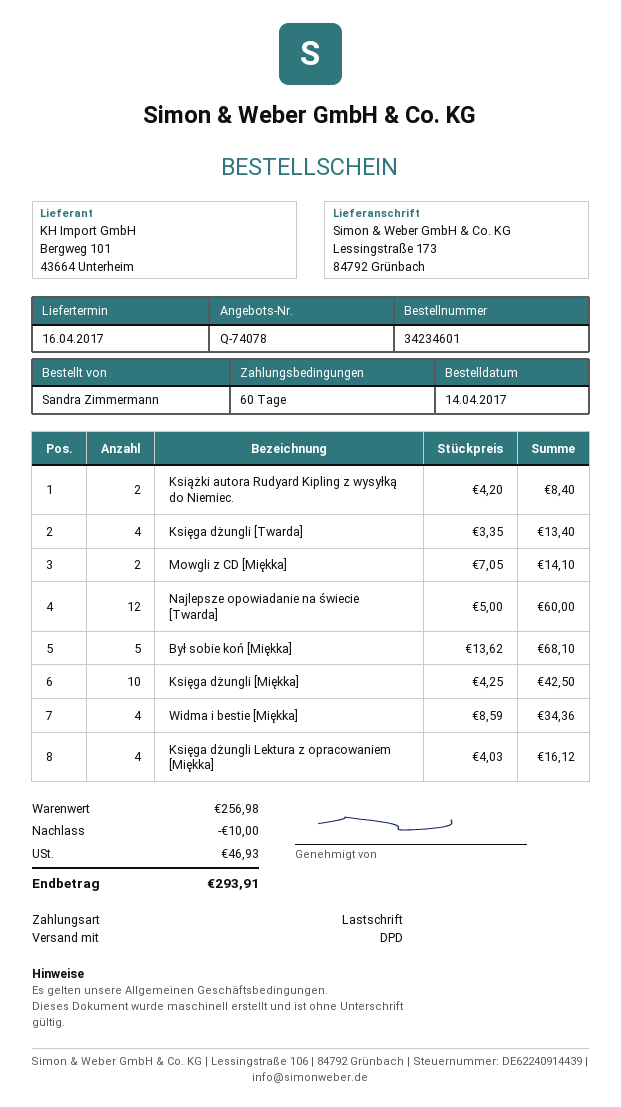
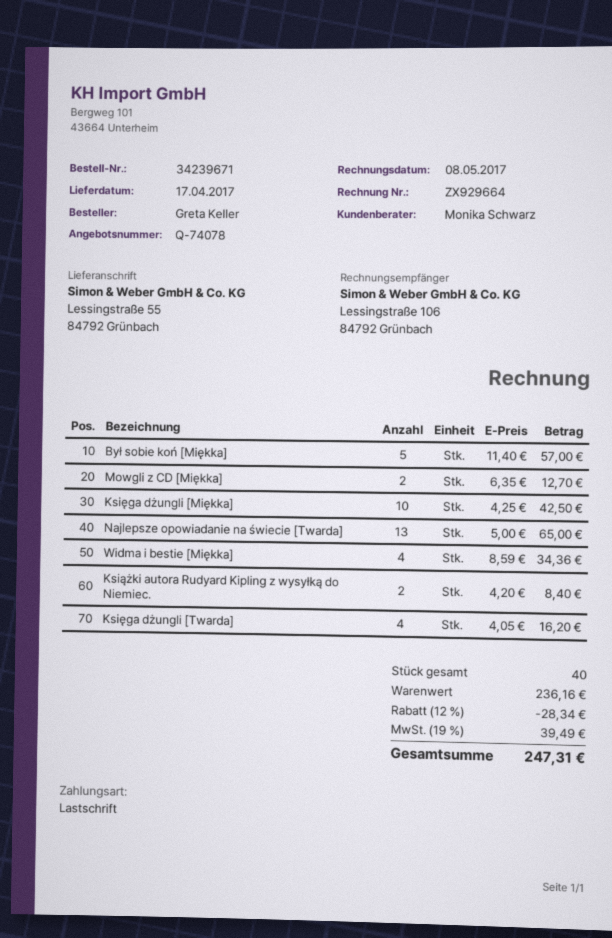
order number: 34234601 -> 34239671
delivery date: 2017-04-16 -> 2017-04-17
ordered by: Sandra Zimmermann -> Greta Keller
ship to: Lessingstraße 173, 84792 Grünbach -> Lessingstraße 55, 84792 Grünbach
Księga dżungli [Twarda]: 4 x 3.35 = 13.40 -> 4 x 4.05 = 16.20
Mowgli z CD [Miękka]: 2 x 7.05 = 14.10 -> 2 x 6.35 = 12.70
Najlepsze opowiadanie na świecie [Twarda]: 12 x 5.00 = 60.00 -> 13 x 5.00 = 65.00
Był sobie koń [Miękka]: 5 x 13.62 = 68.10 -> 5 x 11.40 = 57.00
Księga dżungli Lektura z opracowaniem [Miękka]: 4 x 4.03 = 16.12 -> none
subtotal: 256.98 -> 236.16
discount: 10.00 -> 28.34
tax: 46.93 -> 39.49
total: 293.91 -> 247.31

